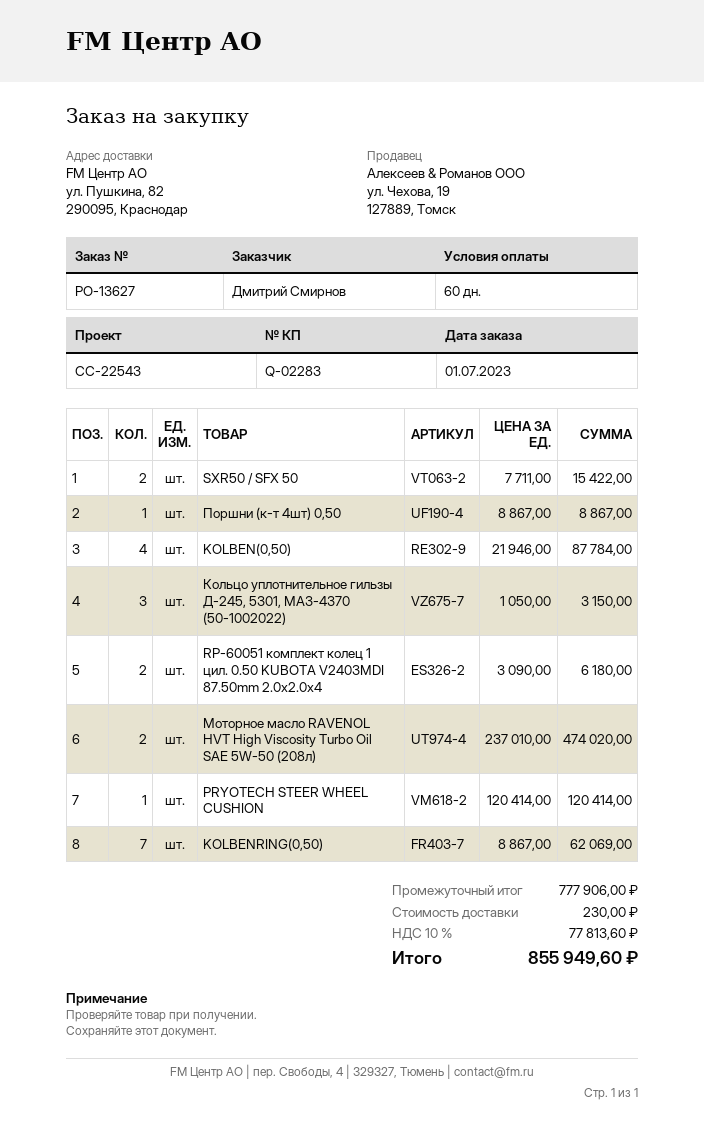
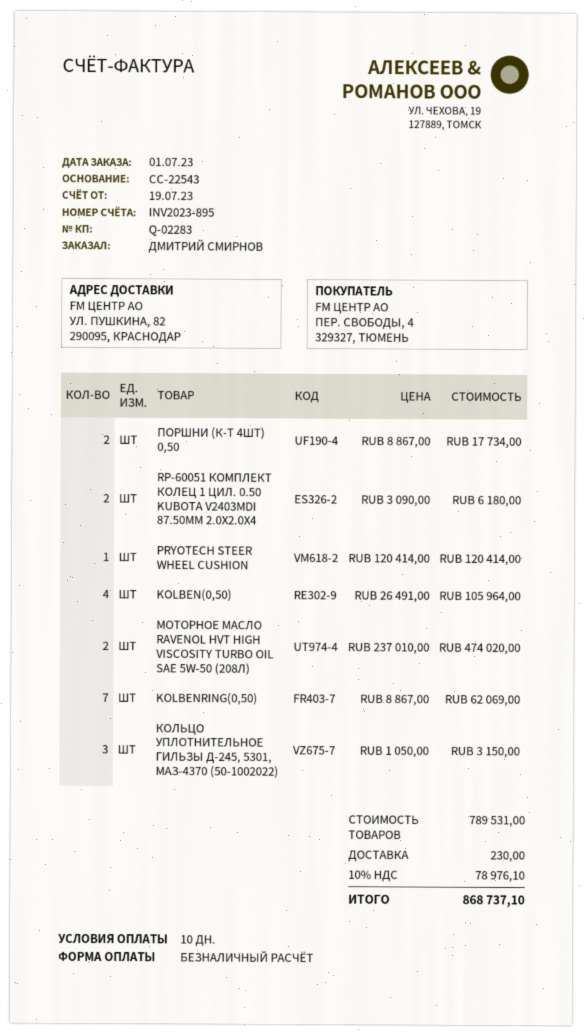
payment terms: 60 days -> 10 days
SXR50 / SFX 50: 2 x 7711.00 = 15422.00 -> none
Поршни (к-т 4шт) 0,50: 1 x 8867.00 = 8867.00 -> 2 x 8867.00 = 17734.00
KOLBEN(0,50): 4 x 21946.00 = 87784.00 -> 4 x 26491.00 = 105964.00
subtotal: 777906.00 -> 789531.00
tax: 10% = 77813.60 -> 10% = 78976.10
total: 855949.60 -> 868737.10

